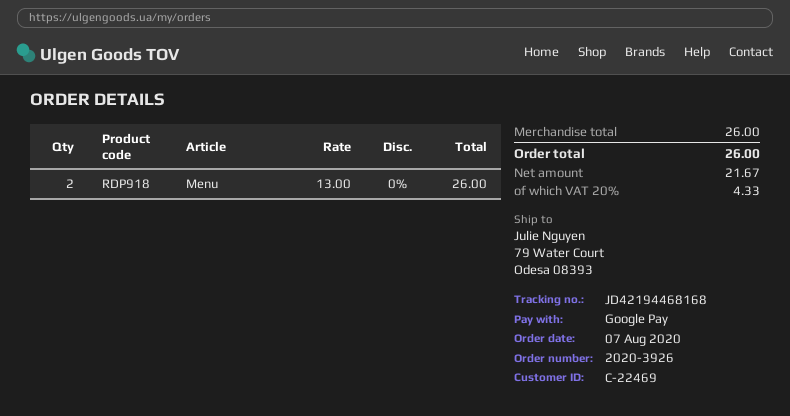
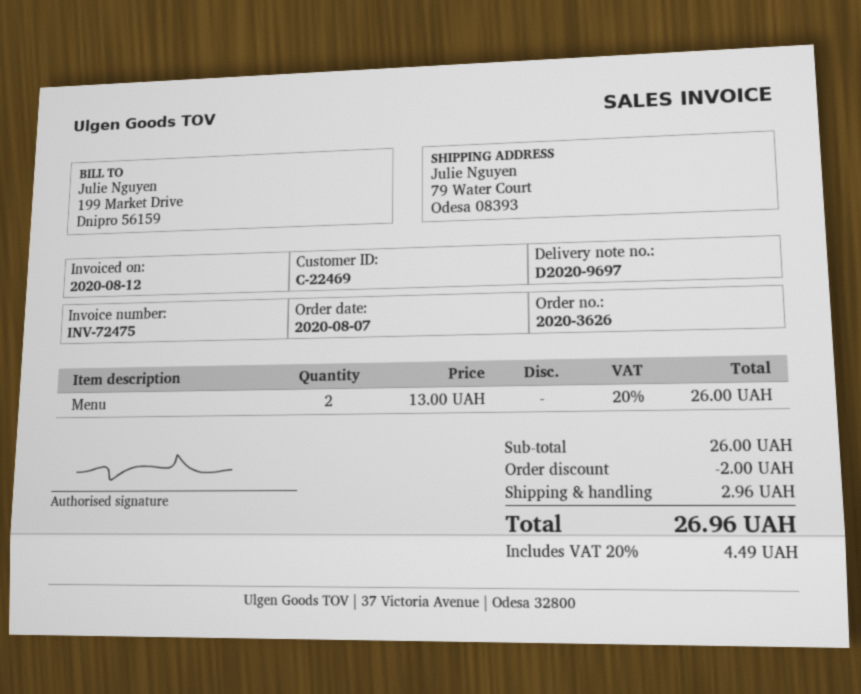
order number: 2020-3926 -> 2020-3626
discount: none -> 2.00
shipping: none -> 2.96
tax: 20% = 4.33 -> 20% = 4.49
total: 26.00 -> 26.96

